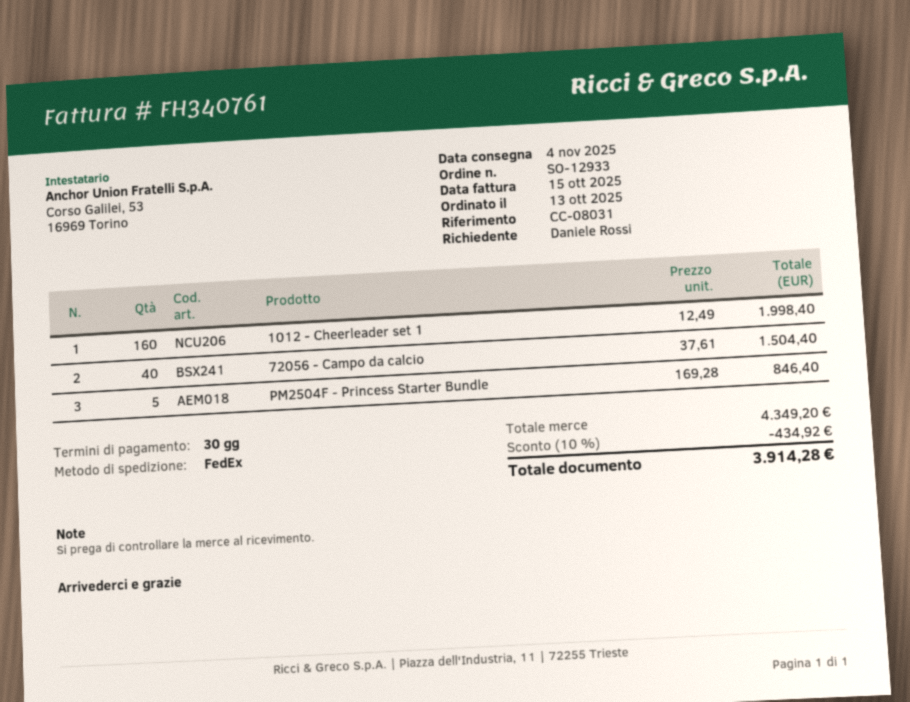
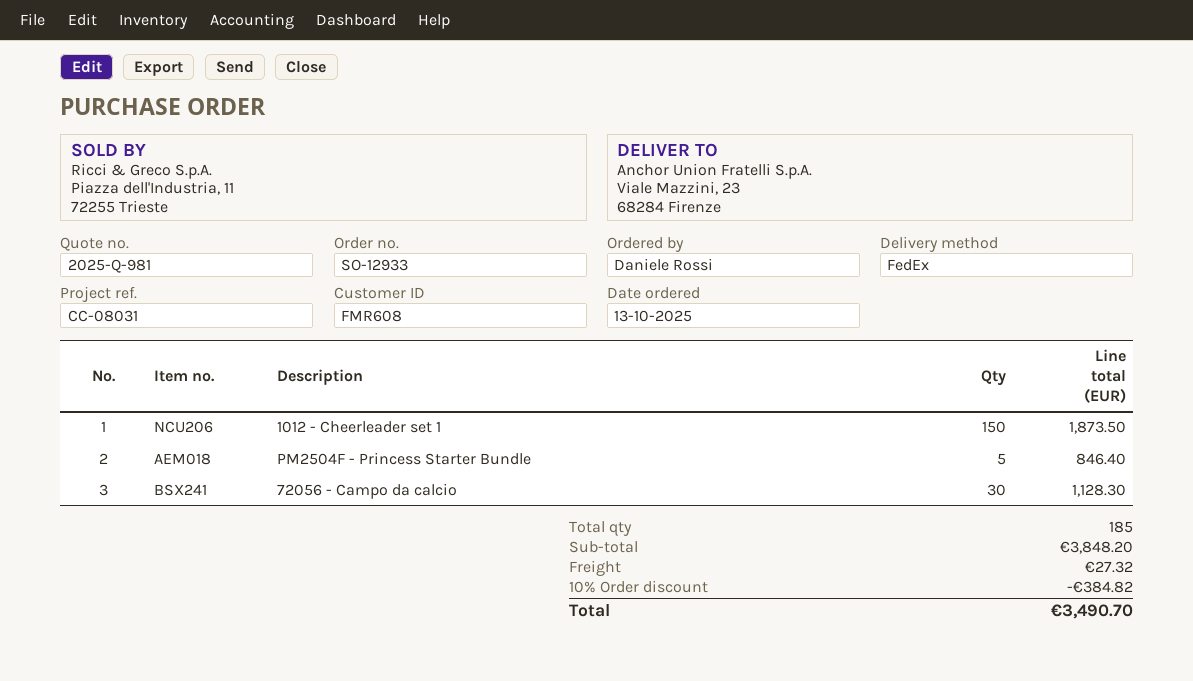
1012 - Cheerleader set 1: 160 for 1998.40 -> 150 for 1873.50
72056 - Campo da calcio: 40 for 1504.40 -> 30 for 1128.30
subtotal: 4349.20 -> 3848.20
discount: 10% = 434.92 -> 10% = 384.82
shipping: none -> 27.32
total: 3914.28 -> 3490.70

